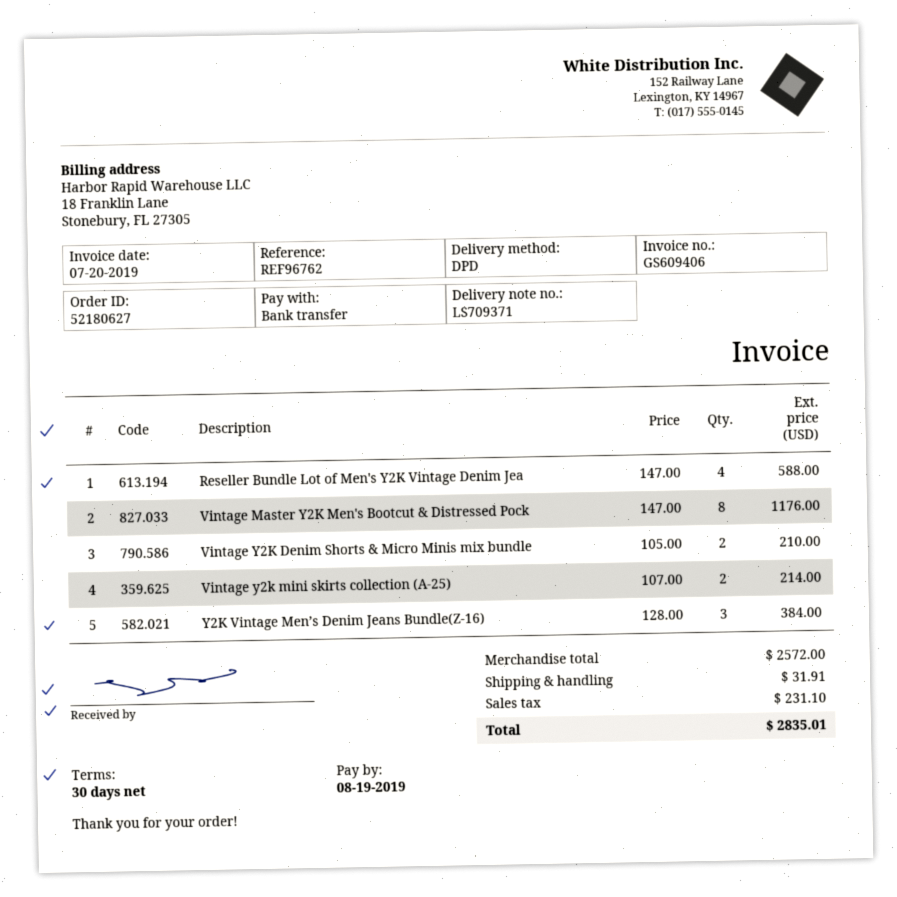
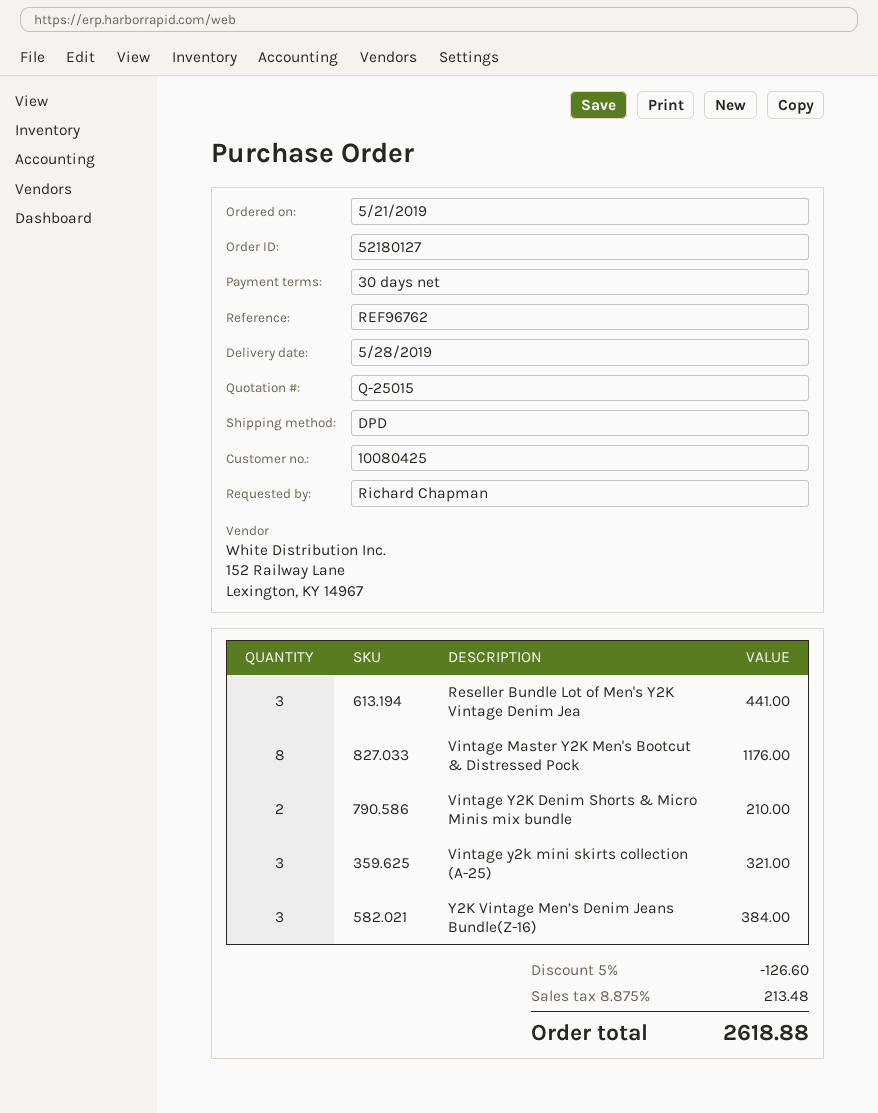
order number: 52180627 -> 52180127
Reseller Bundle Lot of Men's Y2K Vintage Denim Jea: 4 for 588.00 -> 3 for 441.00
Vintage y2k mini skirts collection (A-25): 2 for 214.00 -> 3 for 321.00
discount: none -> 5% = 126.60
shipping: 31.91 -> none
tax: 231.10 -> 213.48
total: 2835.01 -> 2618.88

